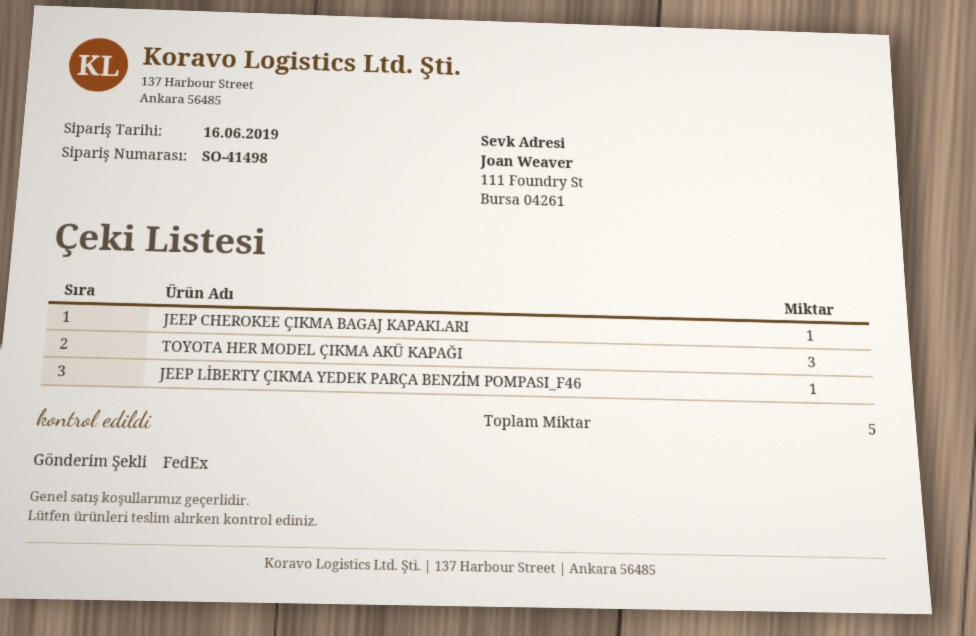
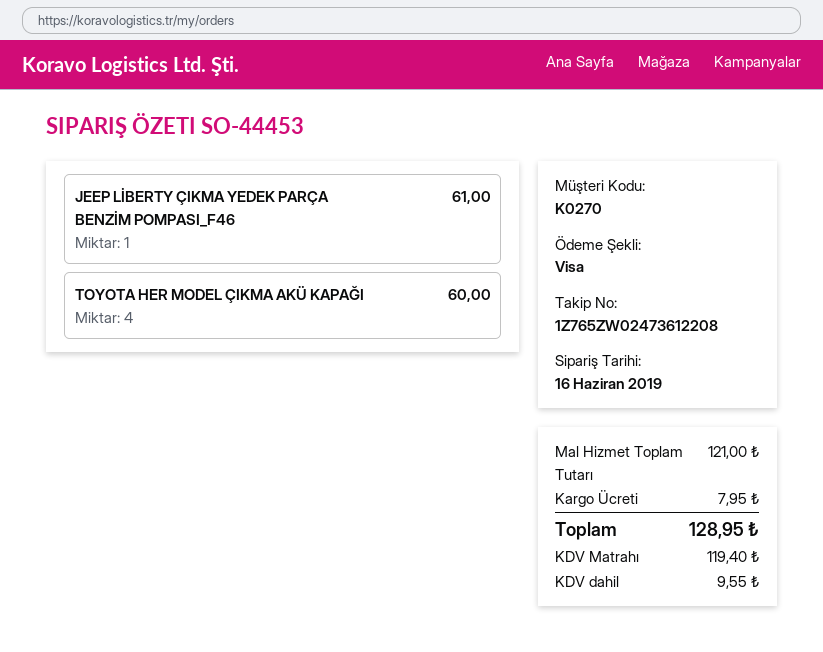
order number: SO-41498 -> SO-44453
JEEP CHEROKEE ÇIKMA BAGAJ KAPAKLARI: 1 -> none
TOYOTA HER MODEL ÇIKMA AKÜ KAPAĞI: 3 -> 4

